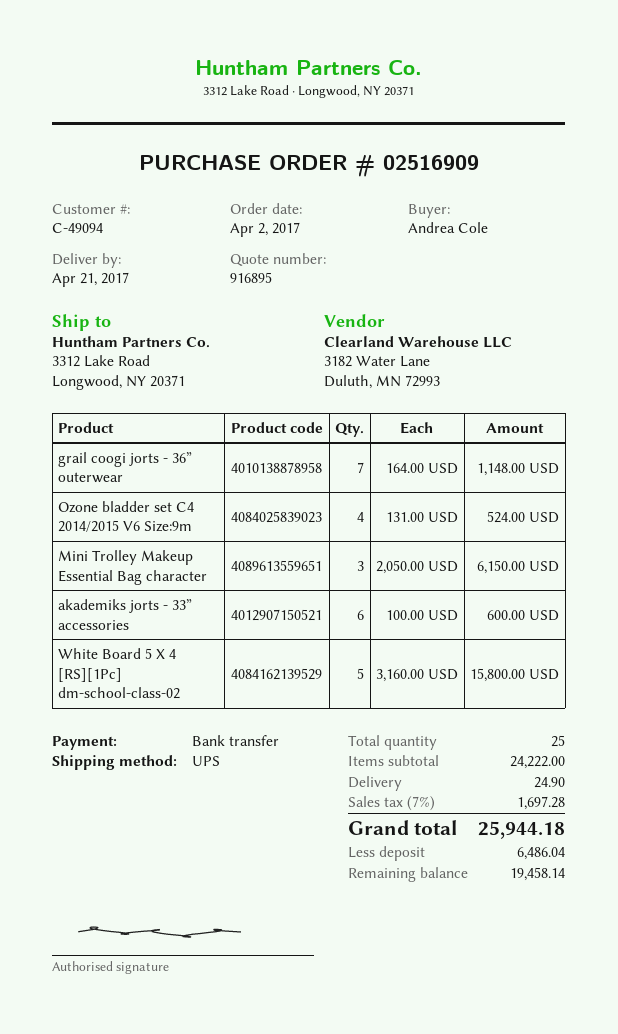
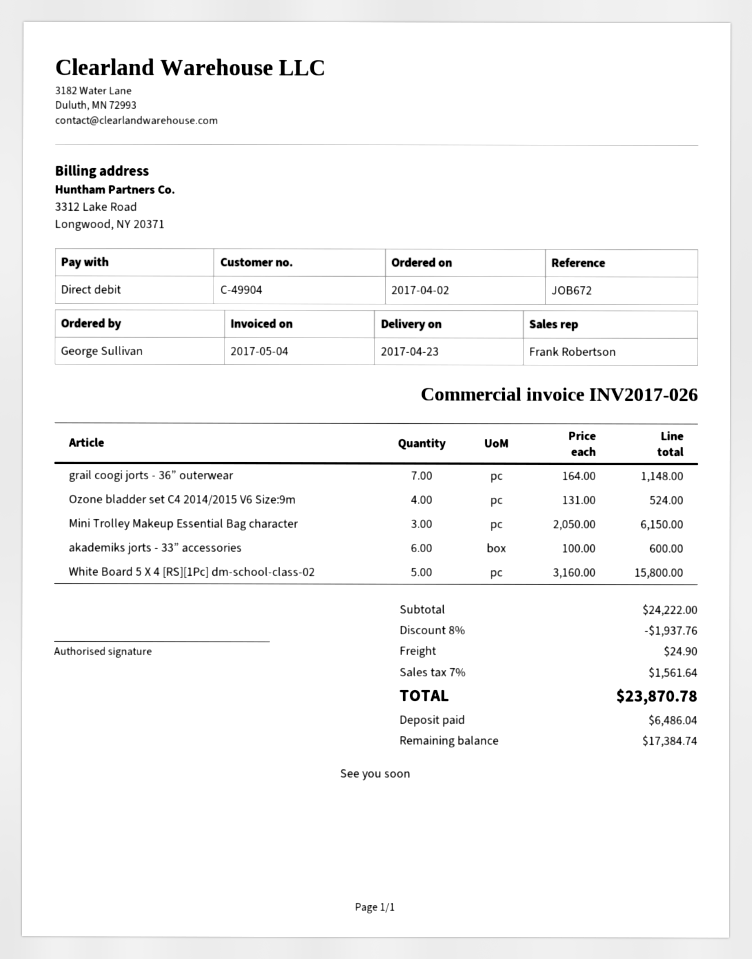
delivery date: 2017-04-21 -> 2017-04-23
customer number: C-49094 -> C-49904
ordered by: Andrea Cole -> George Sullivan
payment method: bank transfer -> direct debit
discount: none -> 8% = 1937.76
tax: 7% = 1697.28 -> 7% = 1561.64
total: 25944.18 -> 23870.78
balance: 19458.14 -> 17384.74

